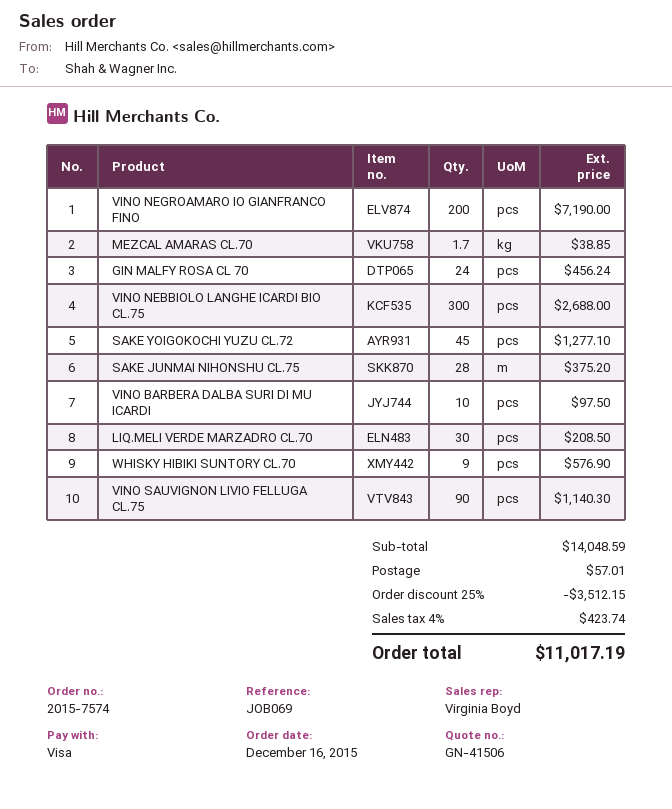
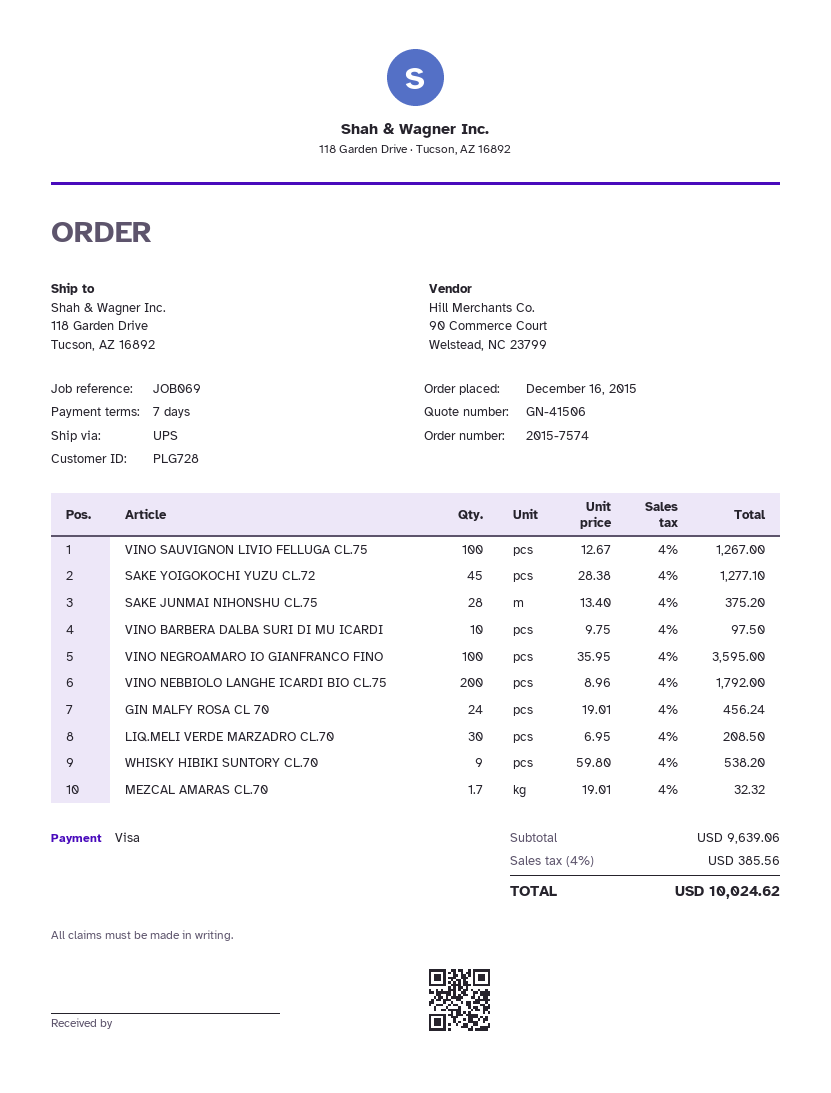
VINO NEGROAMARO IO GIANFRANCO FINO: 200 for 7190.00 -> 100 for 3595.00
MEZCAL AMARAS CL.70: 1.7 for 38.85 -> 1.7 for 32.32
VINO NEBBIOLO LANGHE ICARDI BIO CL.75: 300 for 2688.00 -> 200 for 1792.00
WHISKY HIBIKI SUNTORY CL.70: 9 for 576.90 -> 9 for 538.20
VINO SAUVIGNON LIVIO FELLUGA CL.75: 90 for 1140.30 -> 100 for 1267.00
subtotal: 14048.59 -> 9639.06
discount: 25% = 3512.15 -> none
shipping: 57.01 -> none
tax: 4% = 423.74 -> 4% = 385.56
total: 11017.19 -> 10024.62

